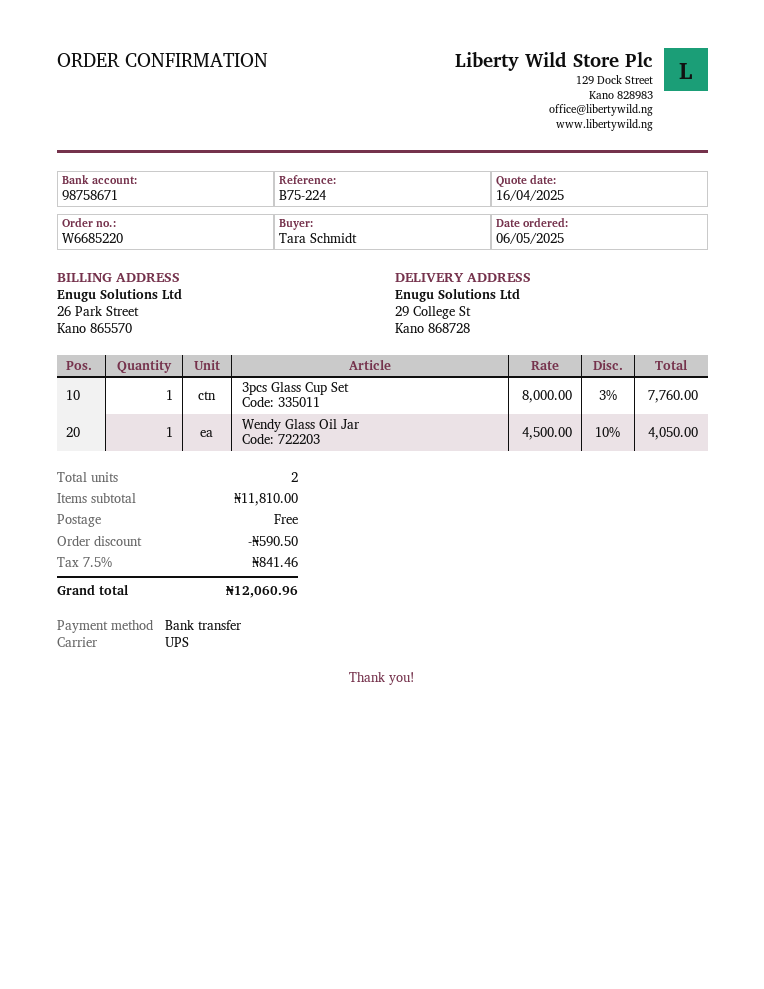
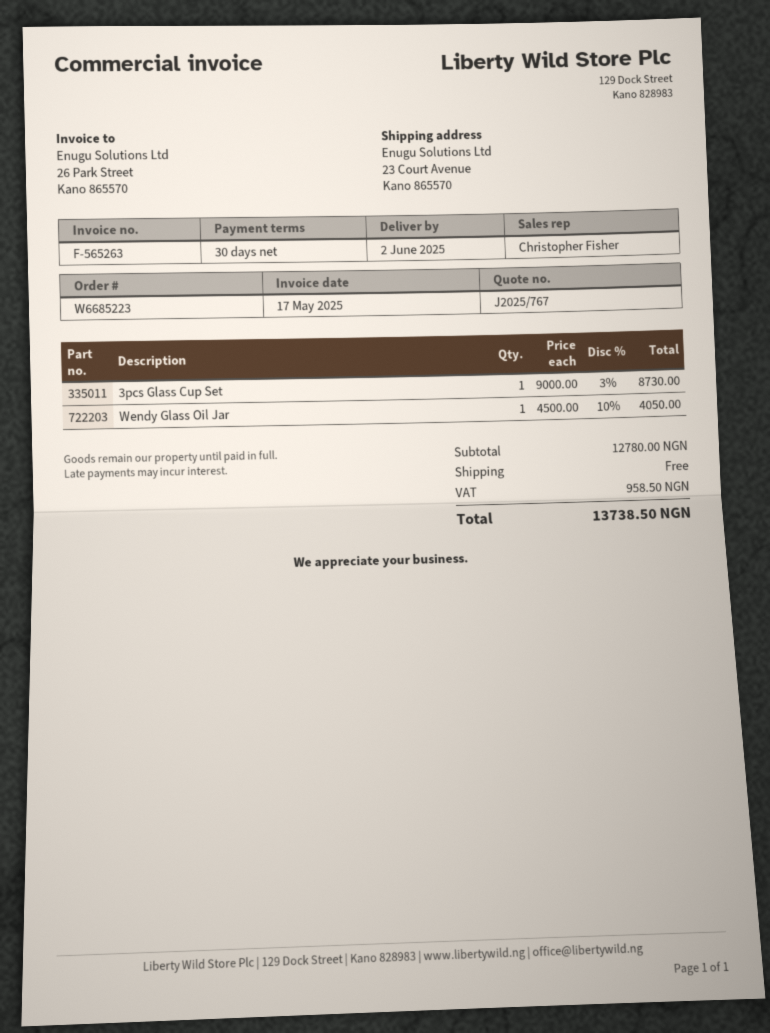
order number: W6685220 -> W6685223
ship to: 29 College St, Kano 868728 -> 23 Court Avenue, Kano 865570
3pcs Glass Cup Set: 1 x 8000.00 - 3% = 7760.00 -> 1 x 9000.00 - 3% = 8730.00
subtotal: 11810.00 -> 12780.00
discount: 590.50 -> none
tax: 841.46 -> 958.50
total: 12060.96 -> 13738.50

